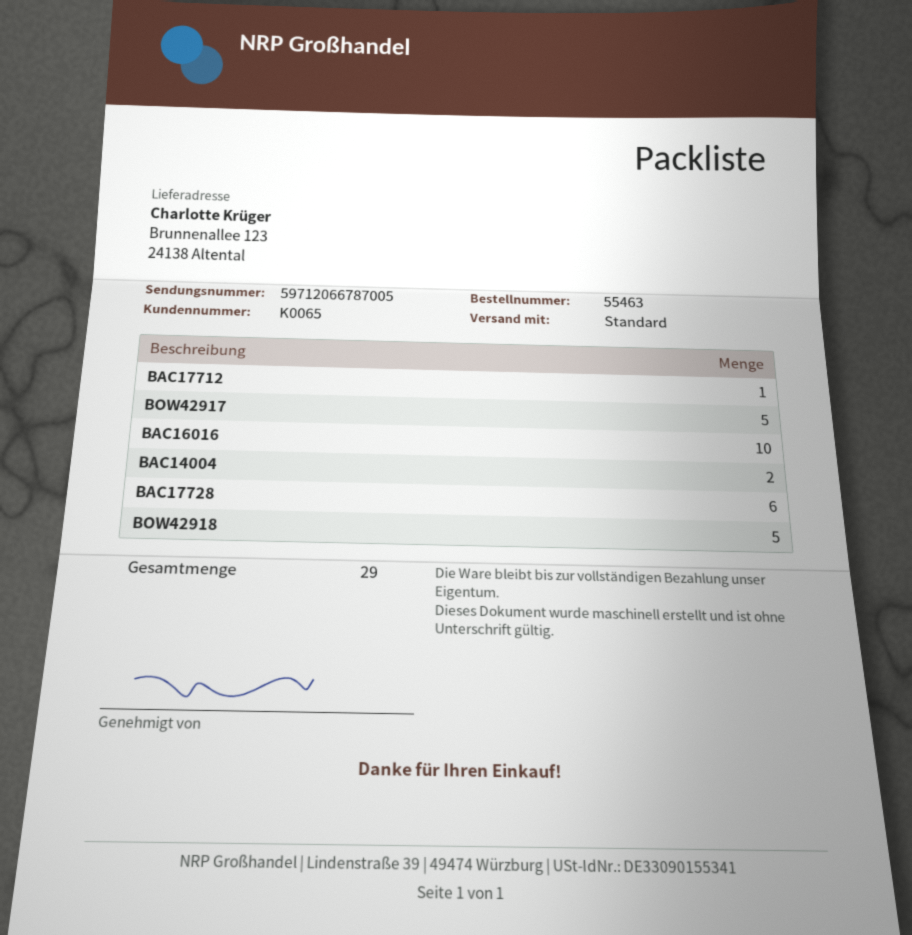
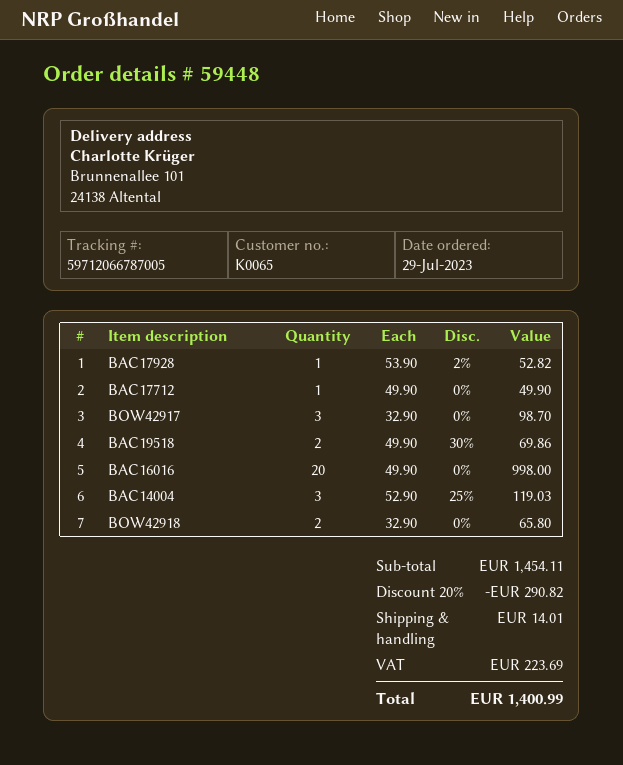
order number: 55463 -> 59448
ship to: Brunnenallee 123, 24138 Altental -> Brunnenallee 101, 24138 Altental
BOW42917: 5 -> 3
BAC16016: 10 -> 20
BAC14004: 2 -> 3
BAC17728: 6 -> none
BOW42918: 5 -> 2
BAC17928: none -> 1
BAC19518: none -> 2

